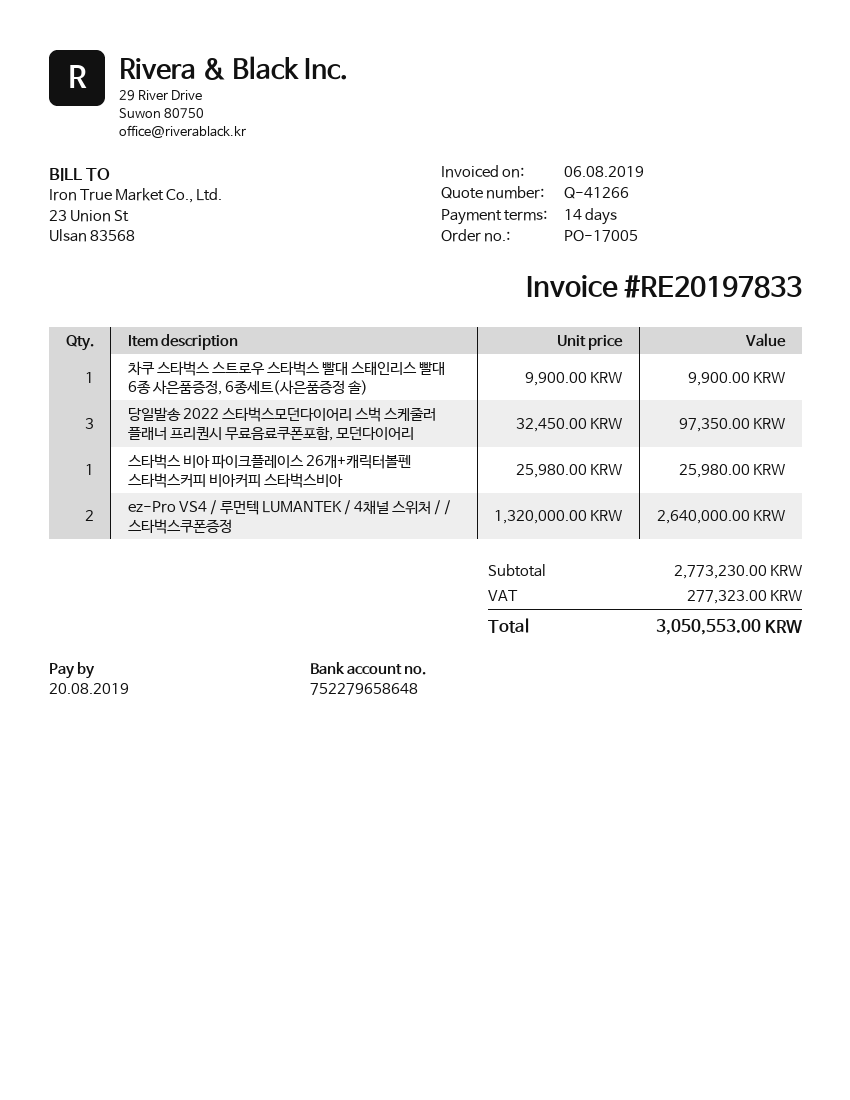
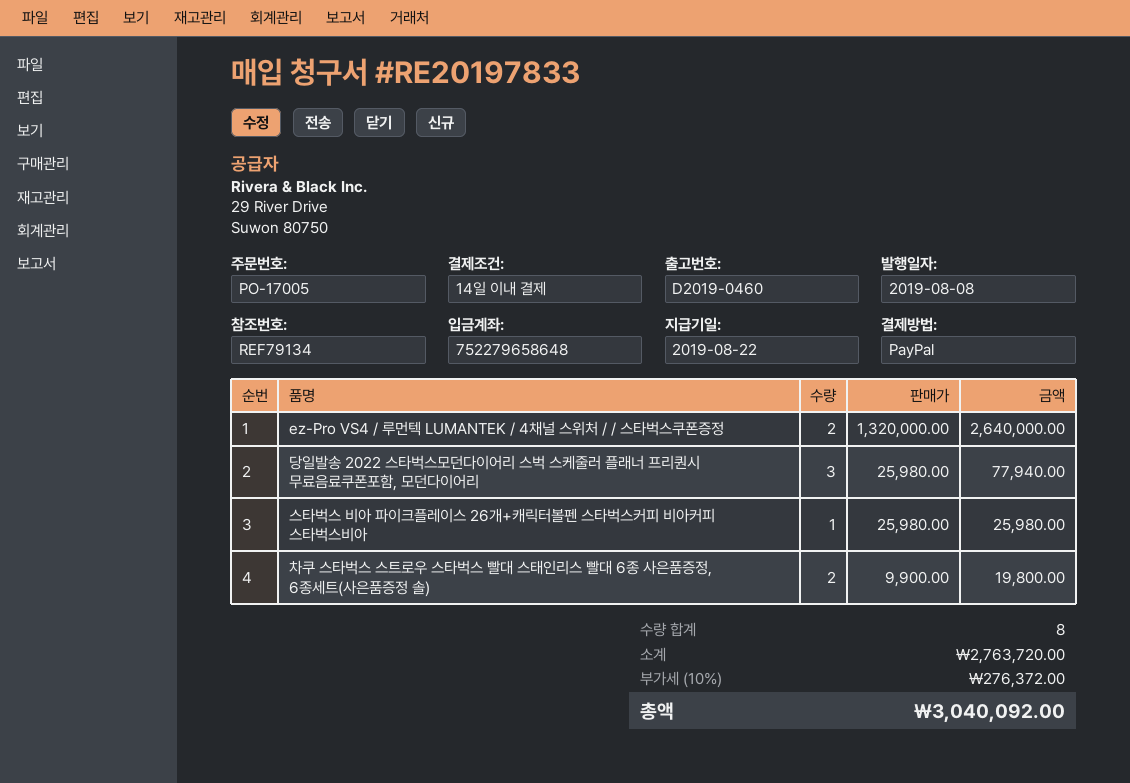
invoice date: 2019-08-06 -> 2019-08-08
due date: 2019-08-20 -> 2019-08-22
차쿠 스타벅스 스트로우 스타벅스 빨대 스태인리스 빨대 6종 사은품증정, 6종세트(사은품증정 솔): 1 x 9900.00 = 9900.00 -> 2 x 9900.00 = 19800.00
당일발송 2022 스타벅스모던다이어리 스벅 스케줄러 플래너 프리퀀시 무료음료쿠폰포함, 모던다이어리: 3 x 32450.00 = 97350.00 -> 3 x 25980.00 = 77940.00
subtotal: 2773230.00 -> 2763720.00
tax: 277323.00 -> 276372.00
total: 3050553.00 -> 3040092.00

